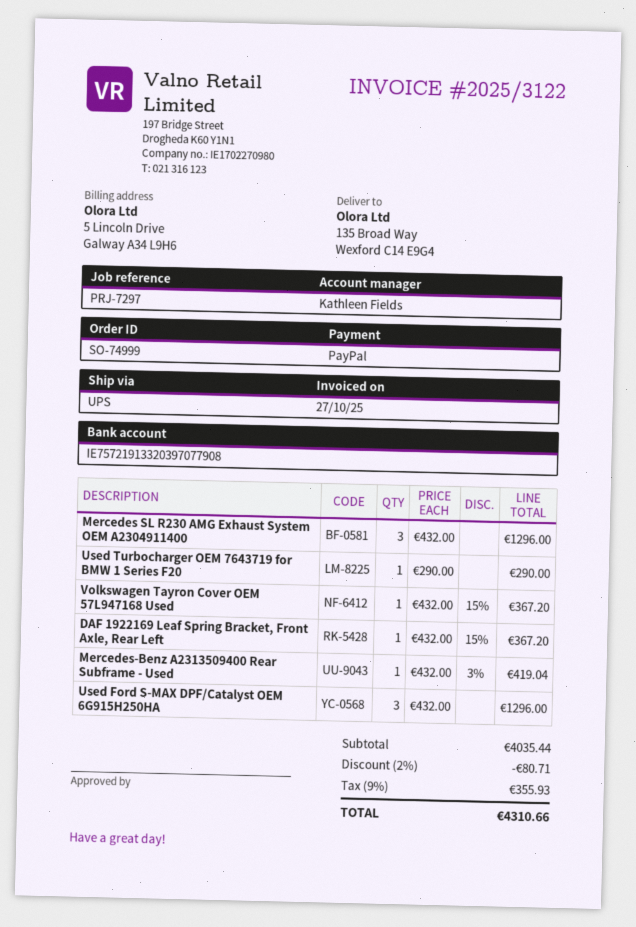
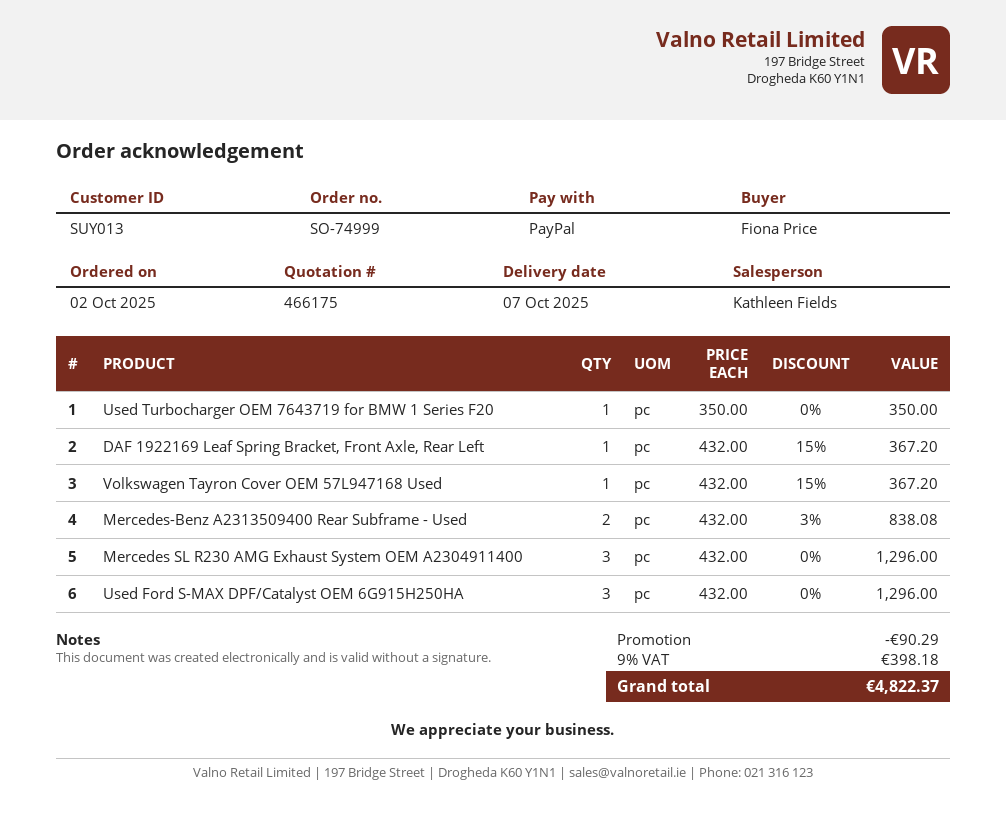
Used Turbocharger OEM 7643719 for BMW 1 Series F20: 1 x 290.00 = 290.00 -> 1 x 350.00 = 350.00
Mercedes-Benz A2313509400 Rear Subframe - Used: 1 x 432.00 - 3% = 419.04 -> 2 x 432.00 - 3% = 838.08
discount: 80.71 -> 90.29
tax: 9% = 355.93 -> 9% = 398.18
total: 4310.66 -> 4822.37

